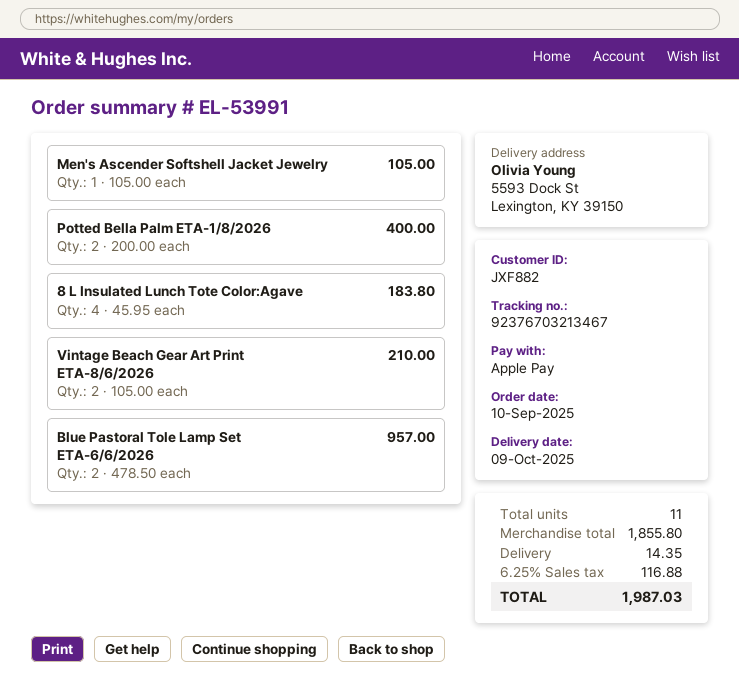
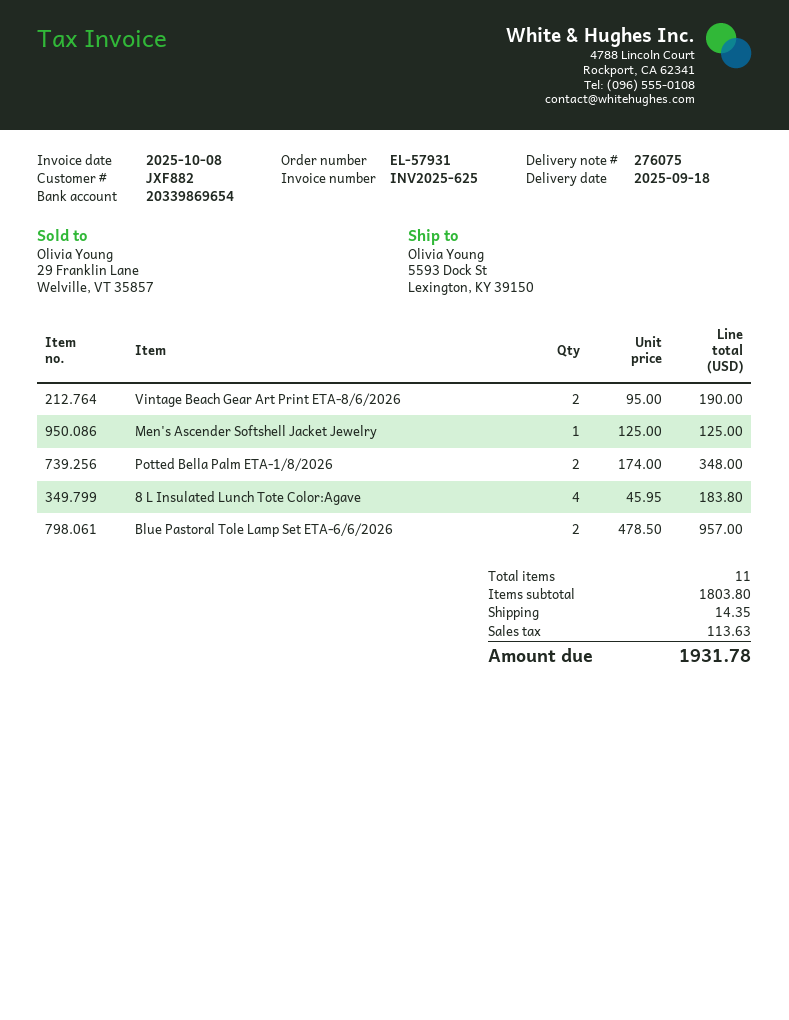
order number: EL-53991 -> EL-57931
delivery date: 2025-10-09 -> 2025-09-18
Men's Ascender Softshell Jacket Jewelry: 1 x 105.00 = 105.00 -> 1 x 125.00 = 125.00
Potted Bella Palm ETA-1/8/2026: 2 x 200.00 = 400.00 -> 2 x 174.00 = 348.00
Vintage Beach Gear Art Print ETA-8/6/2026: 2 x 105.00 = 210.00 -> 2 x 95.00 = 190.00
subtotal: 1855.80 -> 1803.80
tax: 116.88 -> 113.63
total: 1987.03 -> 1931.78

